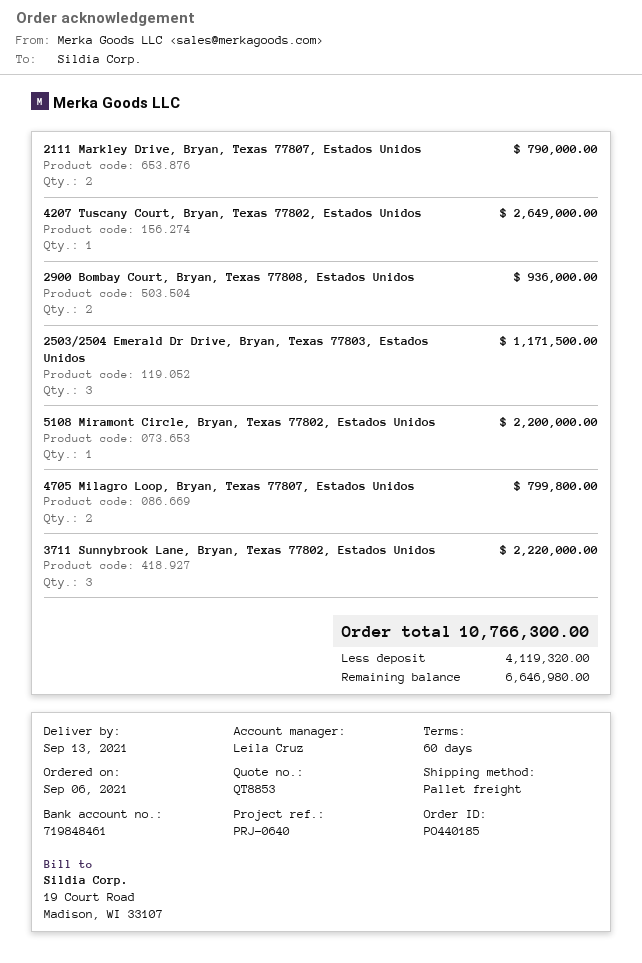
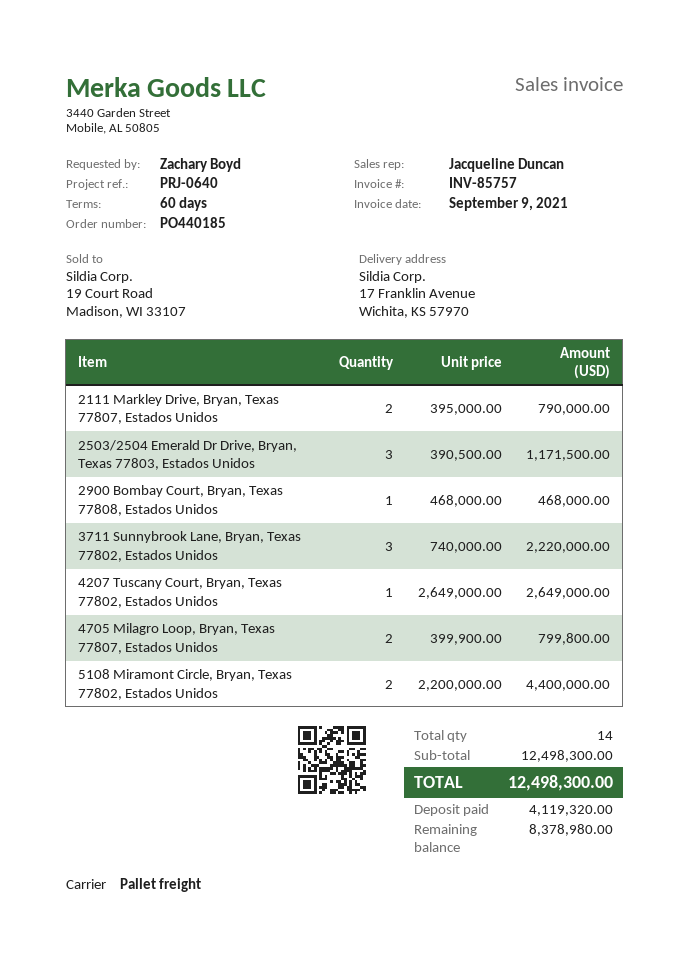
sales rep: Leila Cruz -> Jacqueline Duncan
2900 Bombay Court, Bryan, Texas 77808, Estados Unidos: 2 for 936000.00 -> 1 for 468000.00
5108 Miramont Circle, Bryan, Texas 77802, Estados Unidos: 1 for 2200000.00 -> 2 for 4400000.00
total: 10766300.00 -> 12498300.00
balance: 6646980.00 -> 8378980.00

